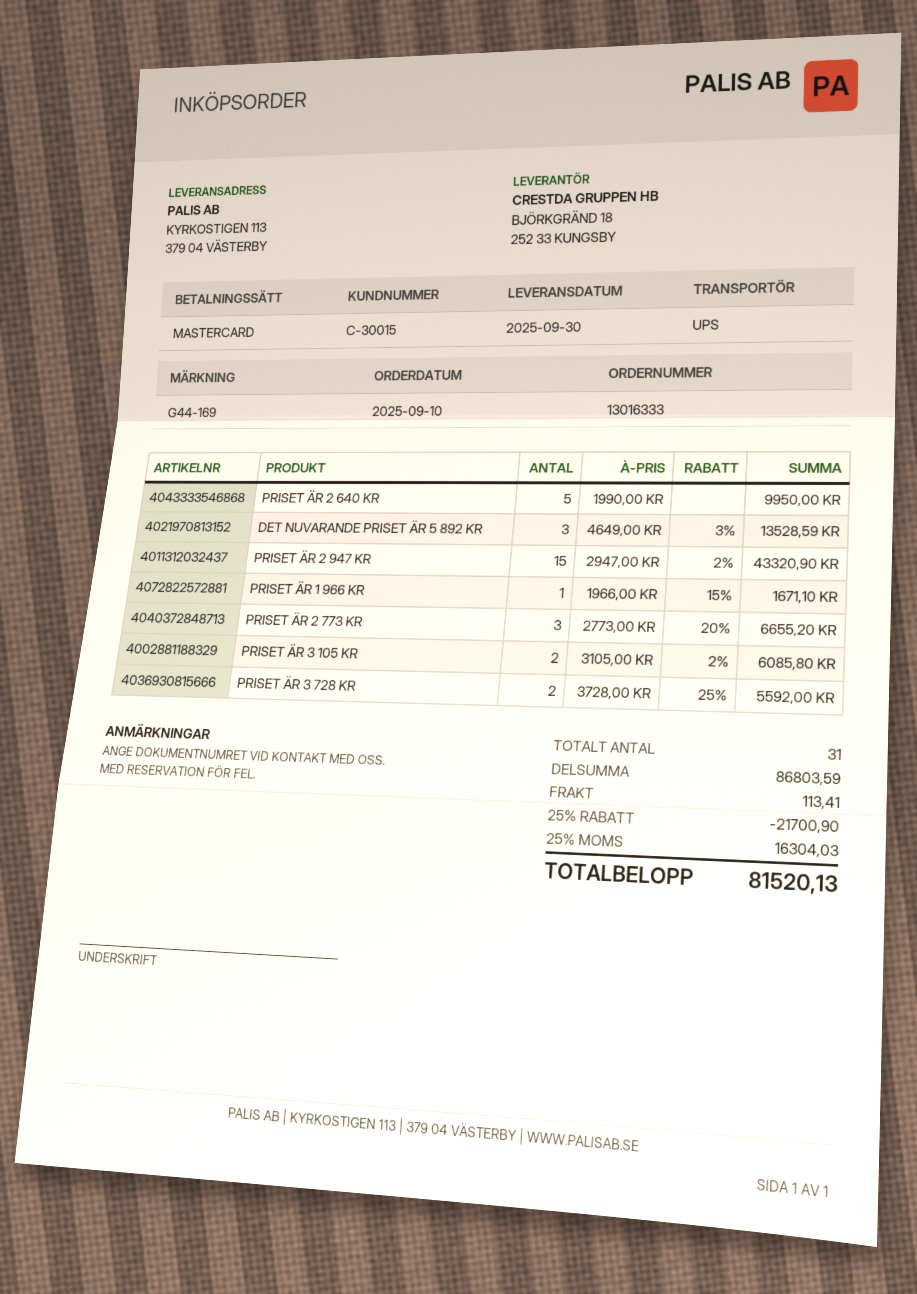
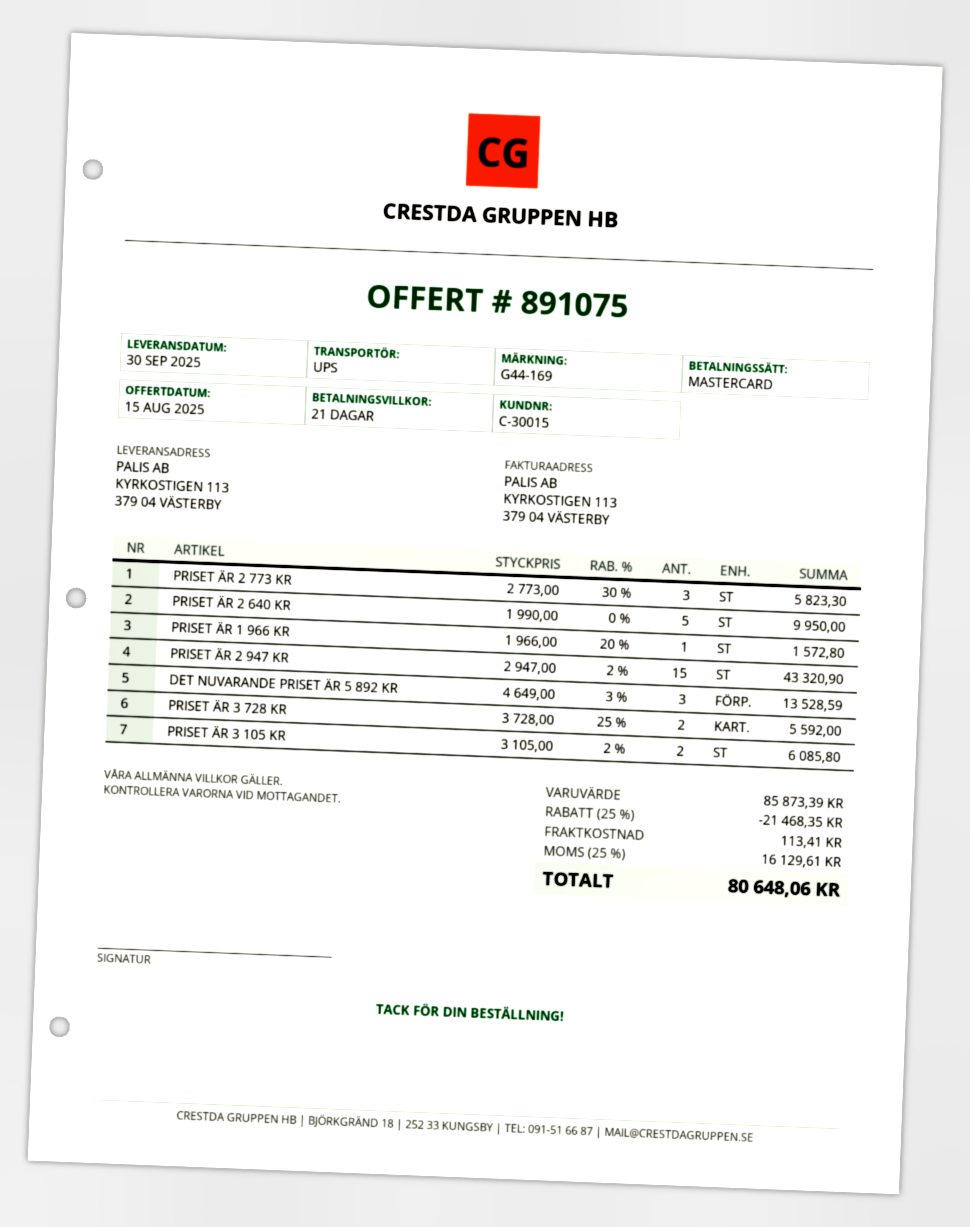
PRISET ÄR 1 966 KR: 1 x 1966.00 - 15% = 1671.10 -> 1 x 1966.00 - 20% = 1572.80
PRISET ÄR 2 773 KR: 3 x 2773.00 - 20% = 6655.20 -> 3 x 2773.00 - 30% = 5823.30
subtotal: 86803.59 -> 85873.39
discount: 25% = 21700.90 -> 25% = 21468.35
tax: 25% = 16304.03 -> 25% = 16129.61
total: 81520.13 -> 80648.06

